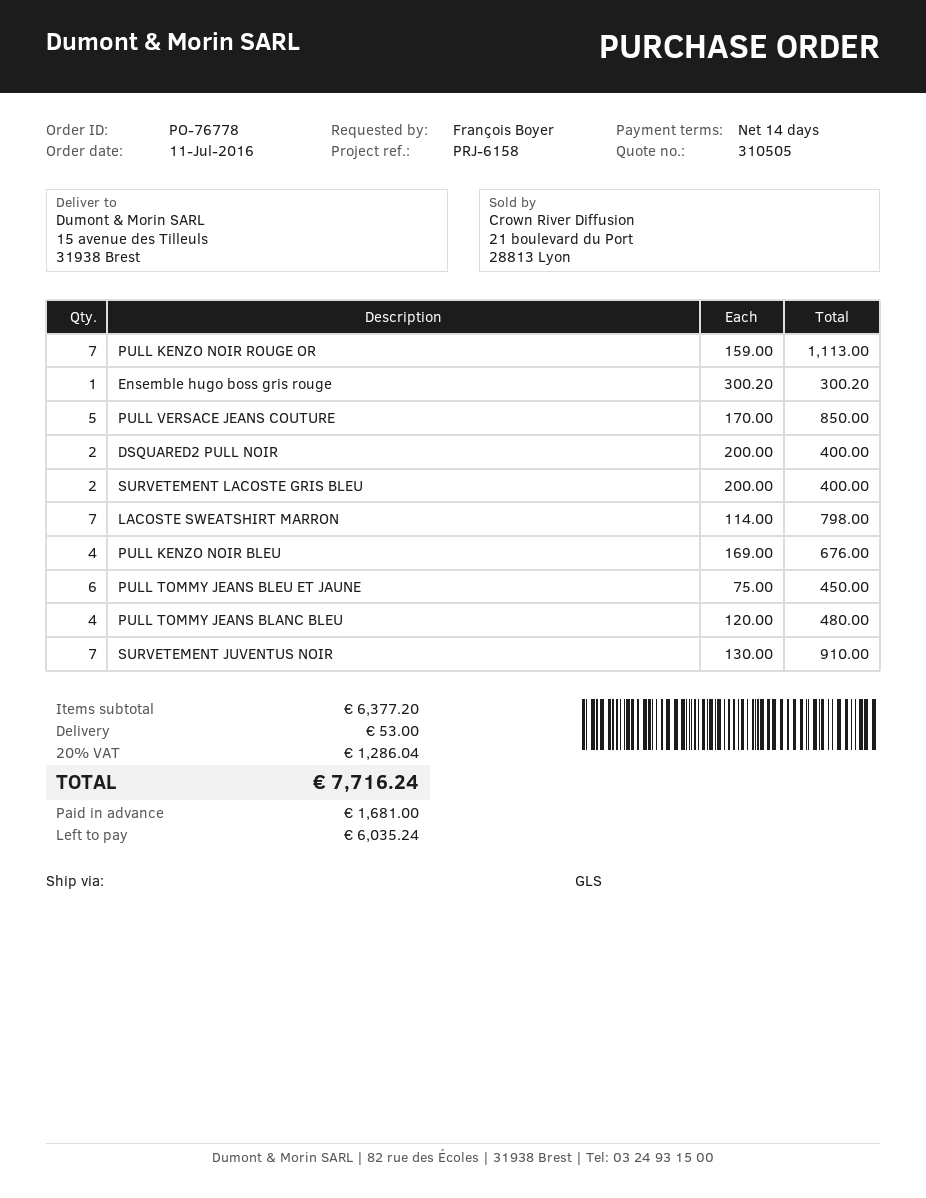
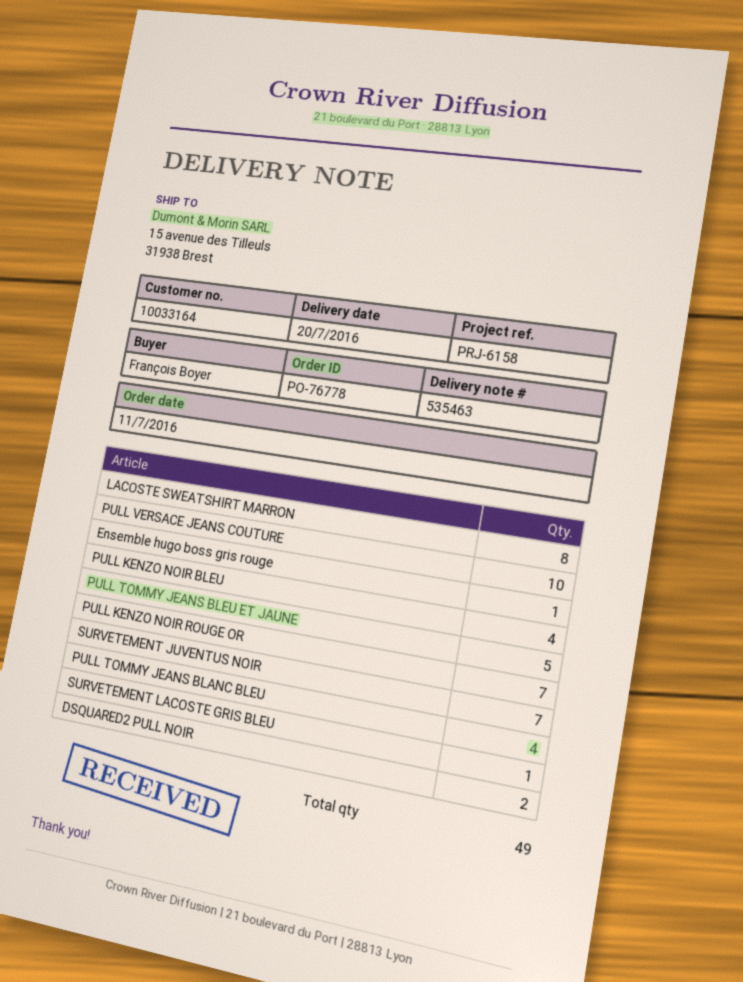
PULL VERSACE JEANS COUTURE: 5 -> 10
SURVETEMENT LACOSTE GRIS BLEU: 2 -> 1
LACOSTE SWEATSHIRT MARRON: 7 -> 8
PULL TOMMY JEANS BLEU ET JAUNE: 6 -> 5

